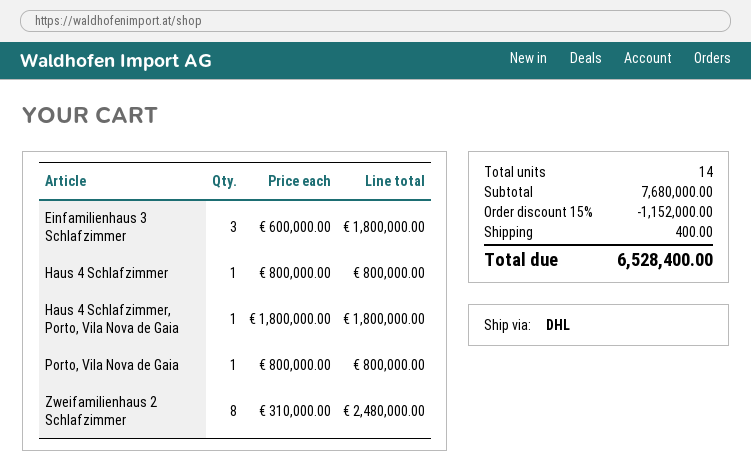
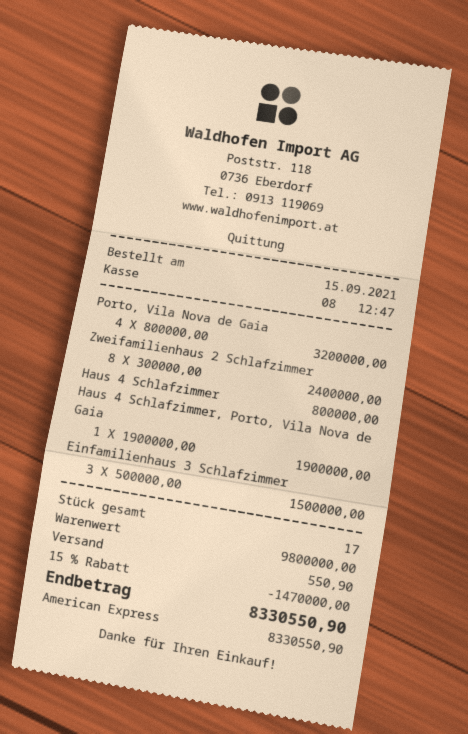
Einfamilienhaus 3 Schlafzimmer: 3 x 600000.00 = 1800000.00 -> 3 x 500000.00 = 1500000.00
Haus 4 Schlafzimmer, Porto, Vila Nova de Gaia: 1 x 1800000.00 = 1800000.00 -> 1 x 1900000.00 = 1900000.00
Porto, Vila Nova de Gaia: 1 x 800000.00 = 800000.00 -> 4 x 800000.00 = 3200000.00
Zweifamilienhaus 2 Schlafzimmer: 8 x 310000.00 = 2480000.00 -> 8 x 300000.00 = 2400000.00
total quantity: 14 -> 17
subtotal: 7680000.00 -> 9800000.00
discount: 15% = 1152000.00 -> 15% = 1470000.00
shipping: 400.00 -> 550.90
total: 6528400.00 -> 8330550.90

